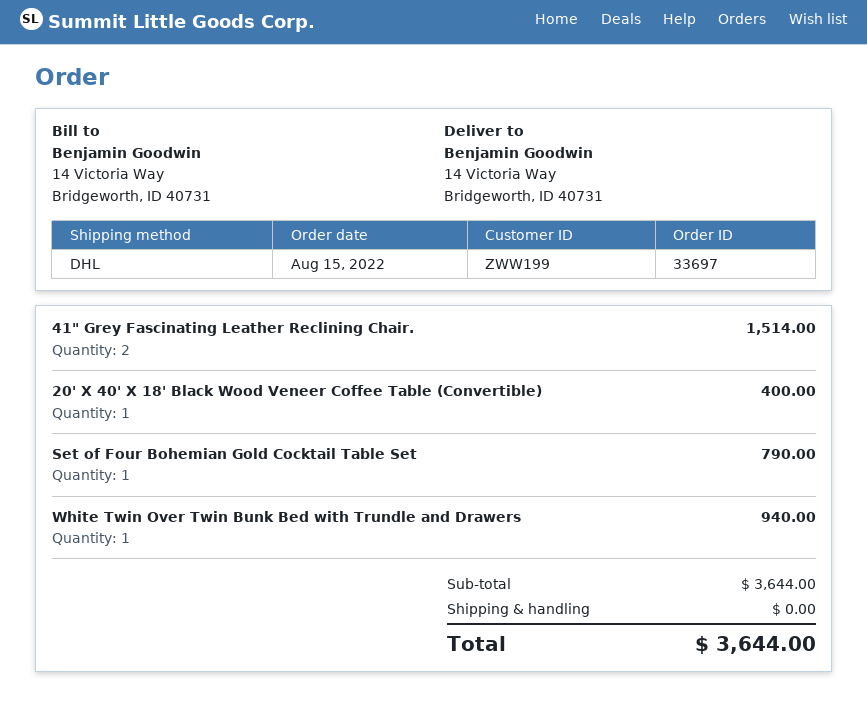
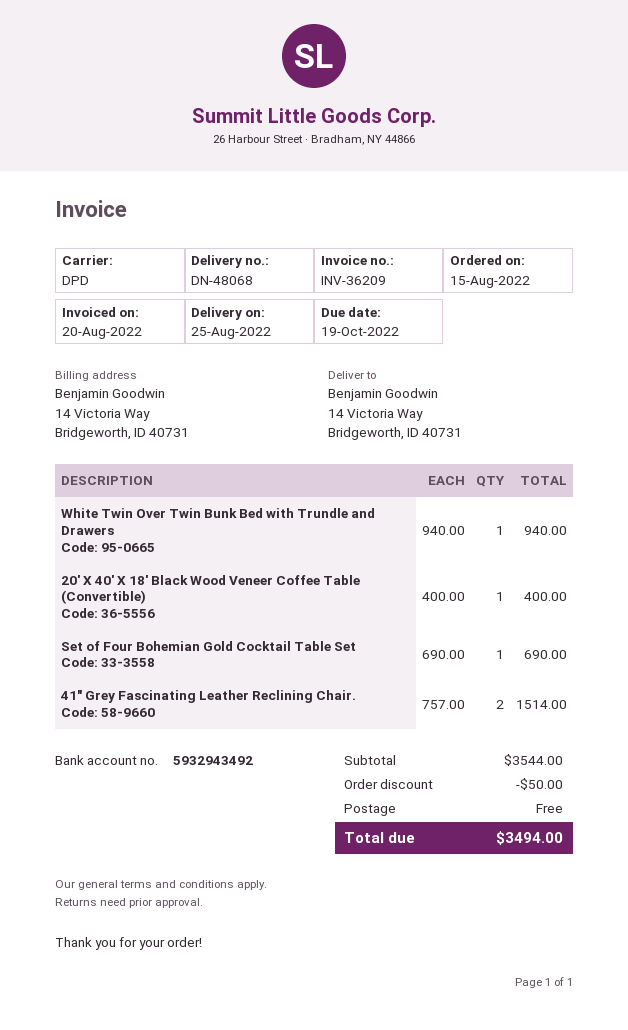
shipping method: DHL -> DPD
Set of Four Bohemian Gold Cocktail Table Set: 1 for 790.00 -> 1 for 690.00
subtotal: 3644.00 -> 3544.00
discount: none -> 50.00
total: 3644.00 -> 3494.00

